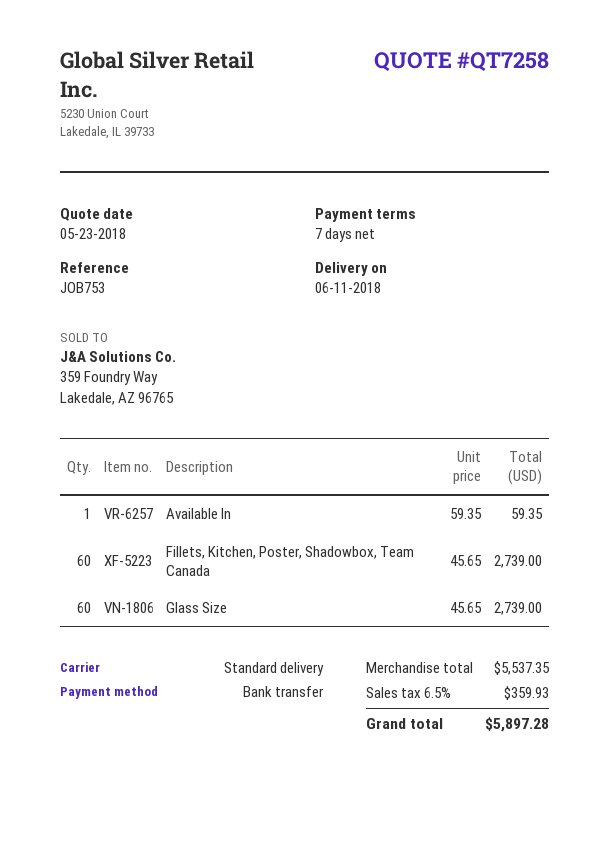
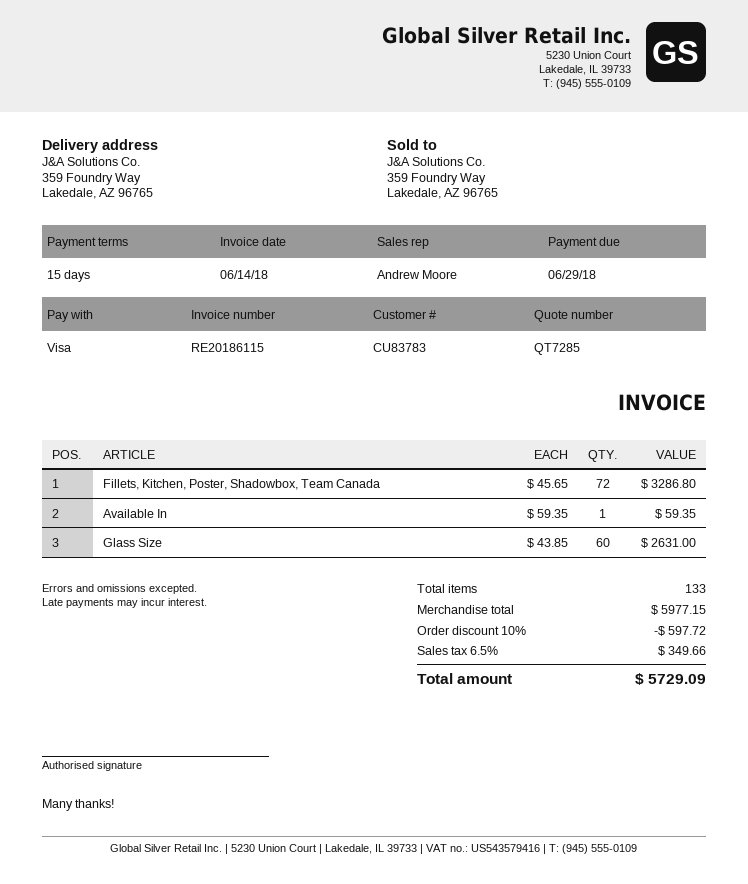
quote number: QT7258 -> QT7285
payment terms: 7 days -> 15 days
payment method: bank transfer -> Visa
Fillets, Kitchen, Poster, Shadowbox, Team Canada: 60 x 45.65 = 2739.00 -> 72 x 45.65 = 3286.80
Glass Size: 60 x 45.65 = 2739.00 -> 60 x 43.85 = 2631.00
subtotal: 5537.35 -> 5977.15
discount: none -> 10% = 597.72
tax: 6.5% = 359.93 -> 6.5% = 349.66
total: 5897.28 -> 5729.09

